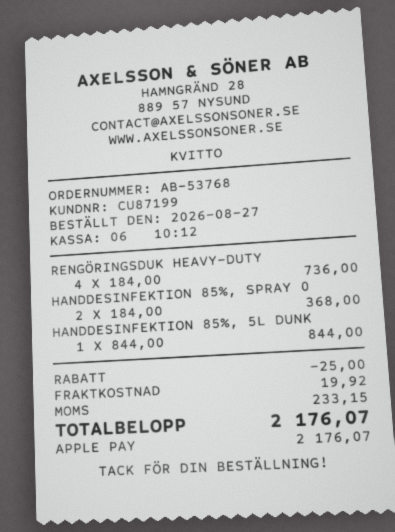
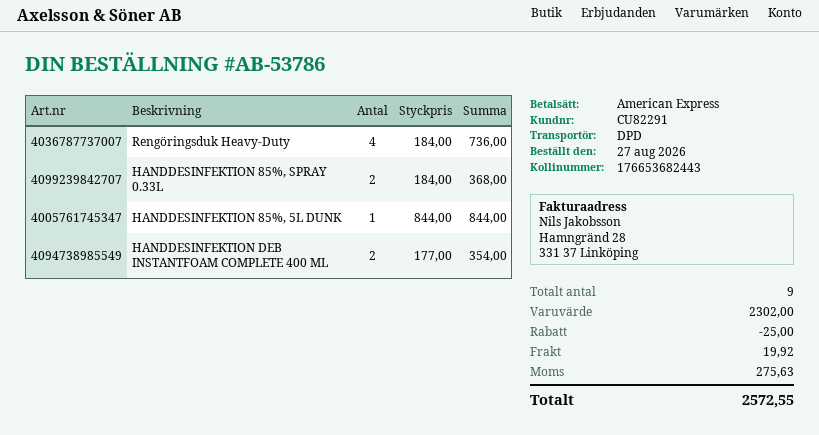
order number: AB-53768 -> AB-53786
customer number: CU87199 -> CU82291
payment method: Apple Pay -> American Express
HANDDESINFEKTION DEB INSTANTFOAM COMPLETE 400 ML: none -> 2 x 177.00 = 354.00
tax: 233.15 -> 275.63
total: 2176.07 -> 2572.55

